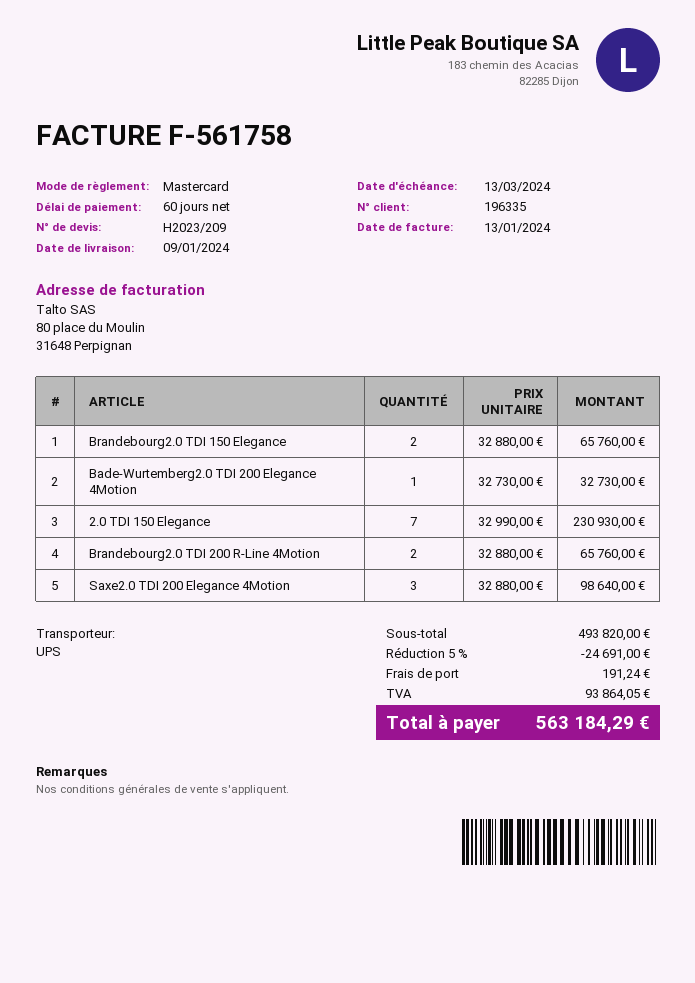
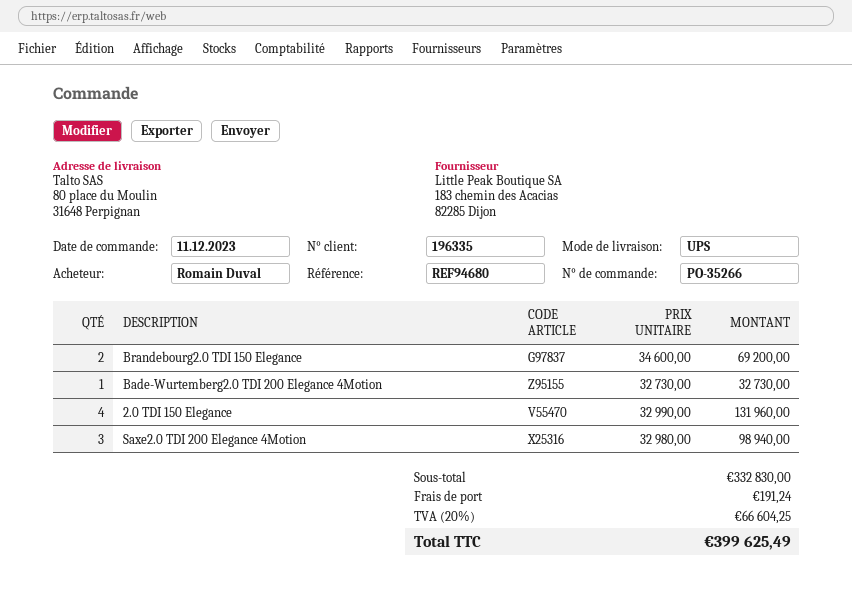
Brandebourg2.0 TDI 150 Elegance: 2 x 32880.00 = 65760.00 -> 2 x 34600.00 = 69200.00
2.0 TDI 150 Elegance: 7 x 32990.00 = 230930.00 -> 4 x 32990.00 = 131960.00
Brandebourg2.0 TDI 200 R-Line 4Motion: 2 x 32880.00 = 65760.00 -> none
Saxe2.0 TDI 200 Elegance 4Motion: 3 x 32880.00 = 98640.00 -> 3 x 32980.00 = 98940.00
subtotal: 493820.00 -> 332830.00
discount: 5% = 24691.00 -> none
tax: 93864.05 -> 66604.25
total: 563184.29 -> 399625.49

